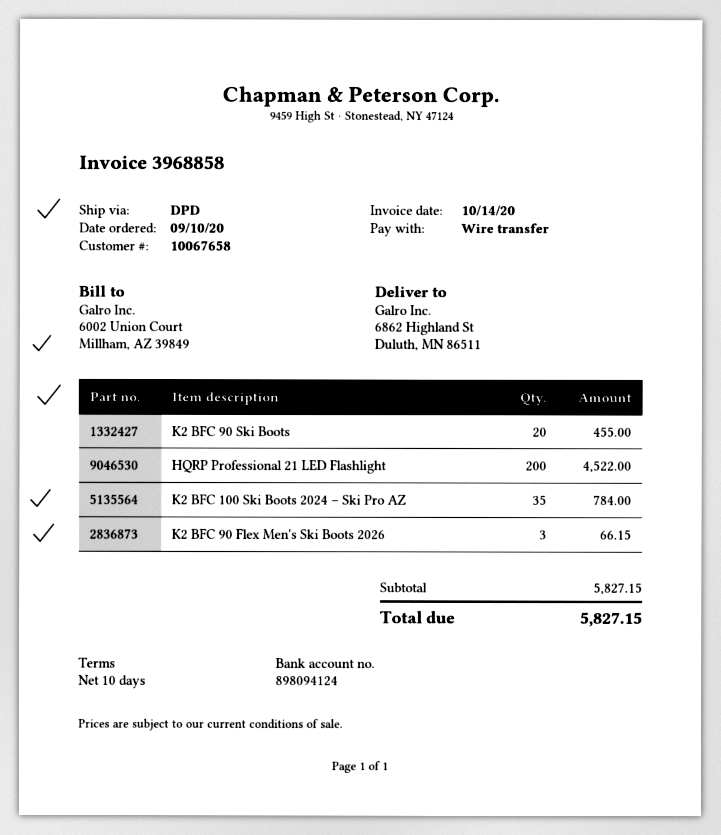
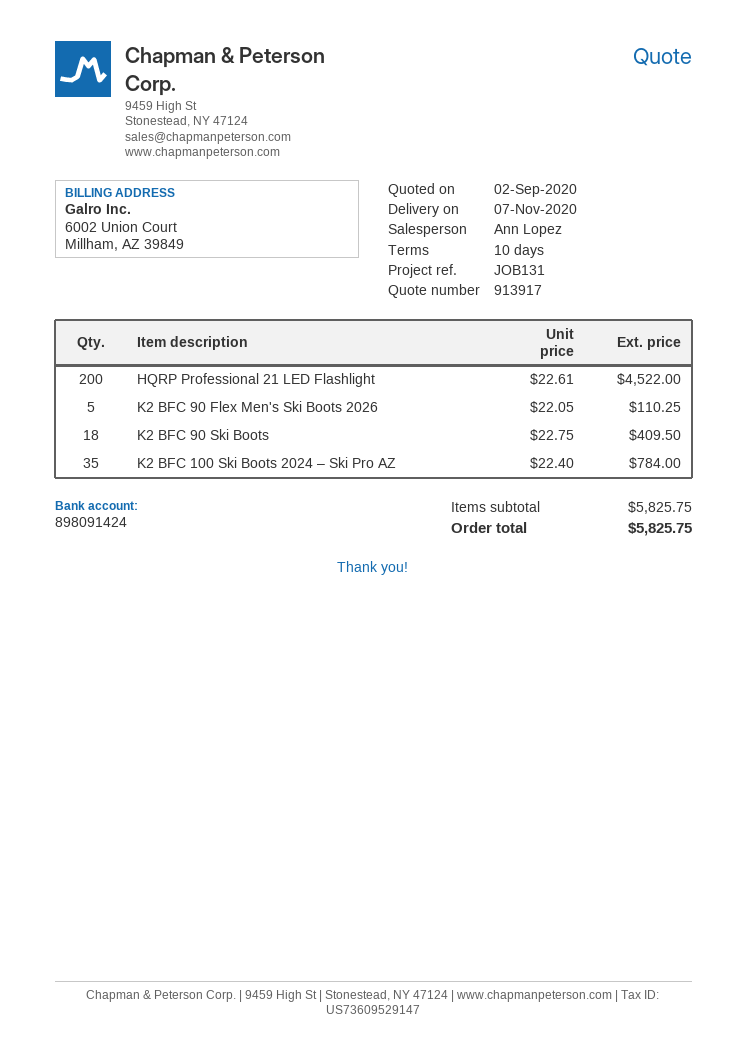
bank account: 898094124 -> 898091424
K2 BFC 90 Ski Boots: 20 for 455.00 -> 18 for 409.50
K2 BFC 90 Flex Men's Ski Boots 2026: 3 for 66.15 -> 5 for 110.25
subtotal: 5827.15 -> 5825.75
total: 5827.15 -> 5825.75

